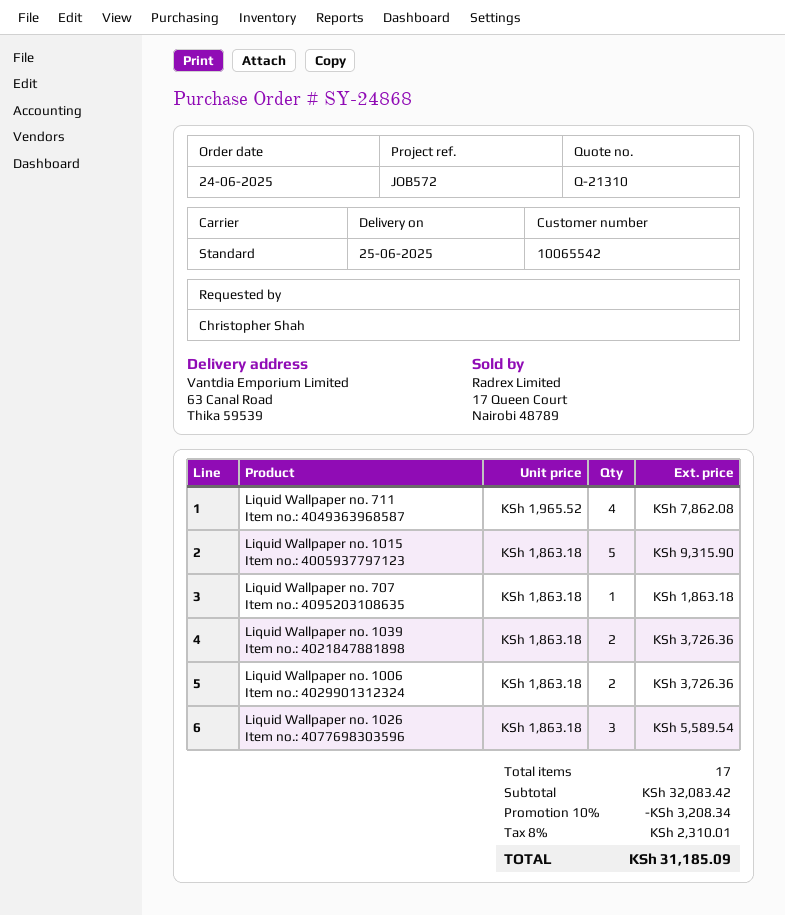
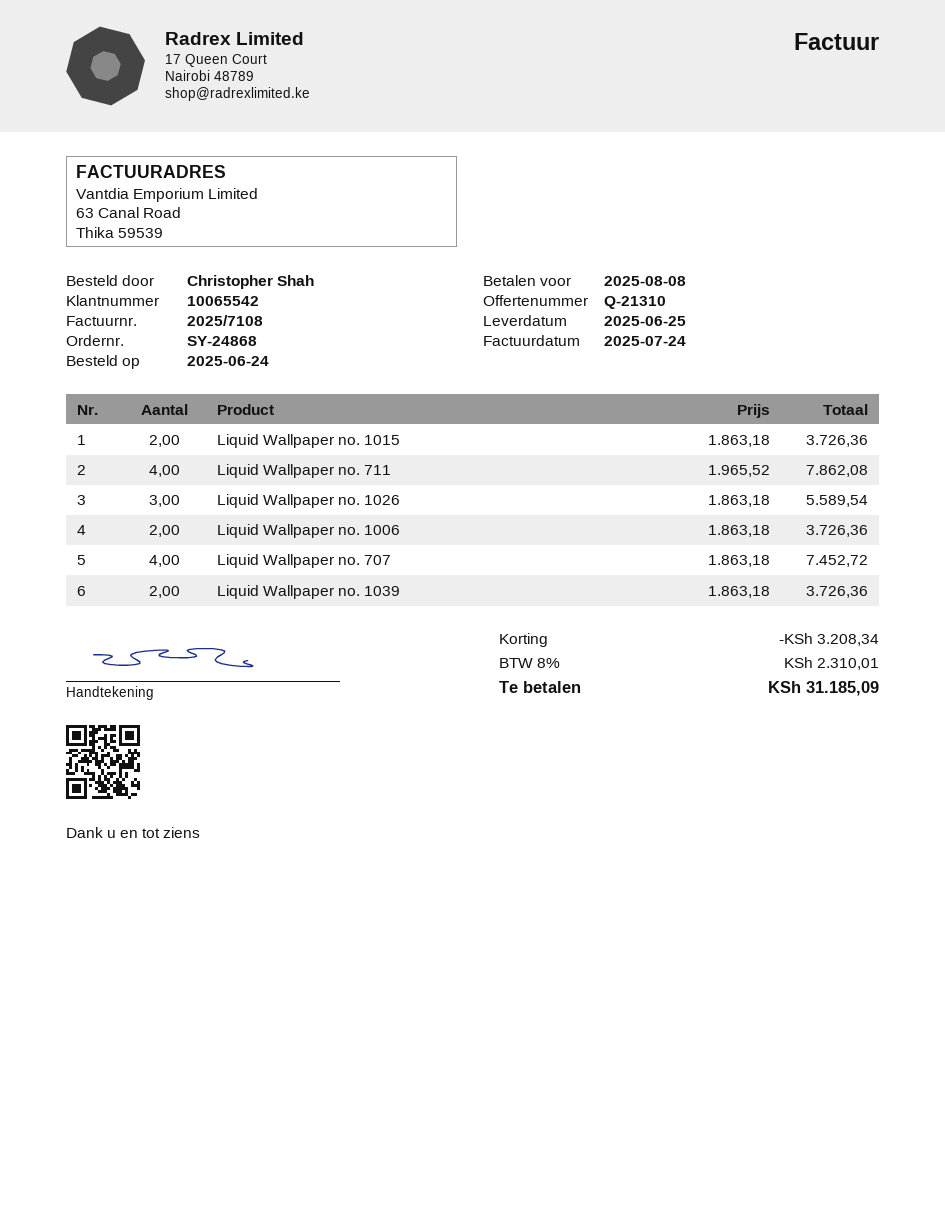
Liquid Wallpaper no. 1015: 5 x 1863.18 = 9315.90 -> 2 x 1863.18 = 3726.36
Liquid Wallpaper no. 707: 1 x 1863.18 = 1863.18 -> 4 x 1863.18 = 7452.72

